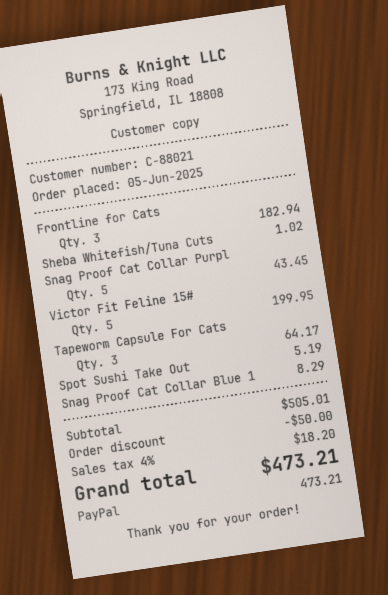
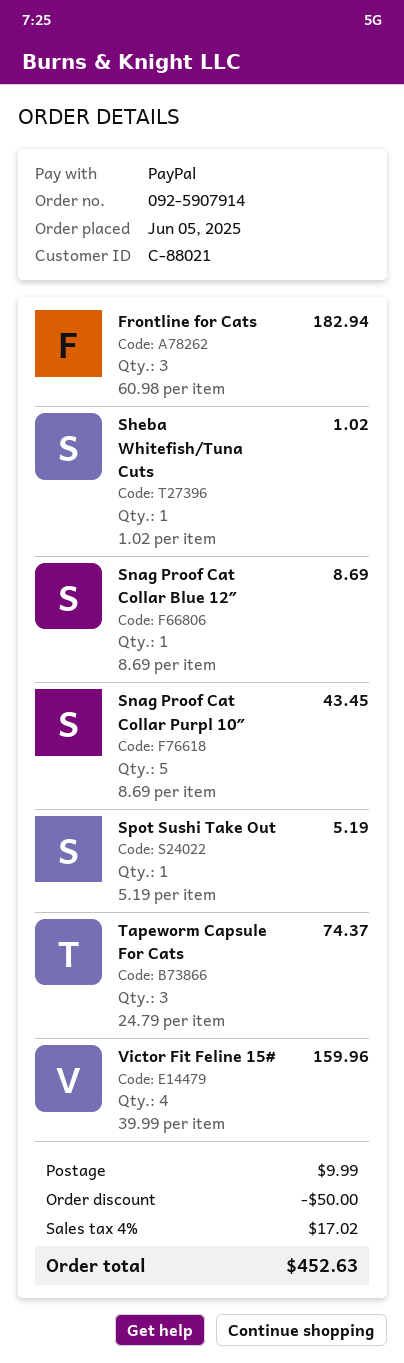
Victor Fit Feline 15#: 5 for 199.95 -> 4 for 159.96
Tapeworm Capsule For Cats: 3 for 64.17 -> 3 for 74.37
Snag Proof Cat Collar Blue 1: 1 for 8.29 -> 1 for 8.69
shipping: none -> 9.99
tax: 4% = 18.20 -> 4% = 17.02
total: 473.21 -> 452.63

